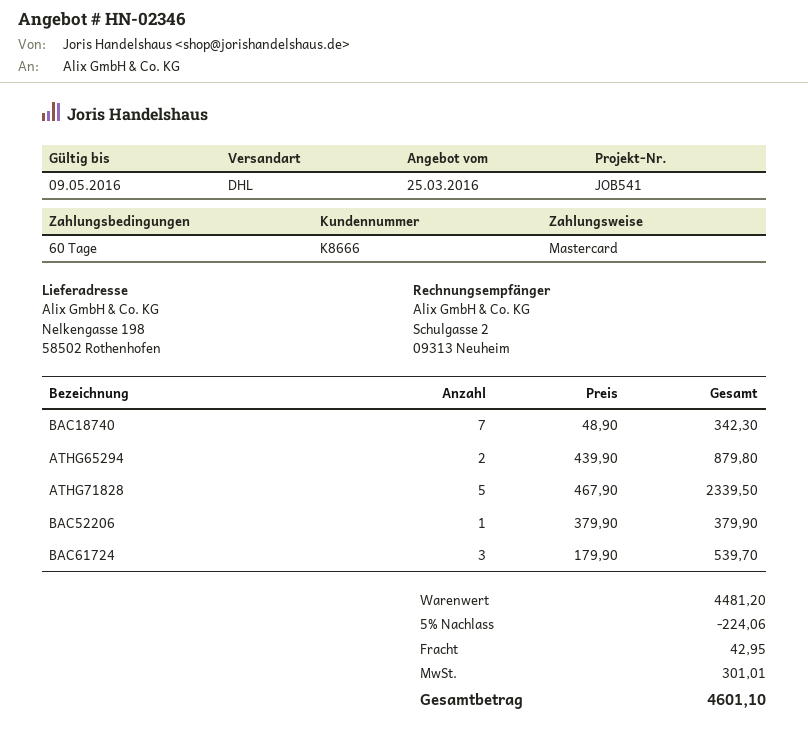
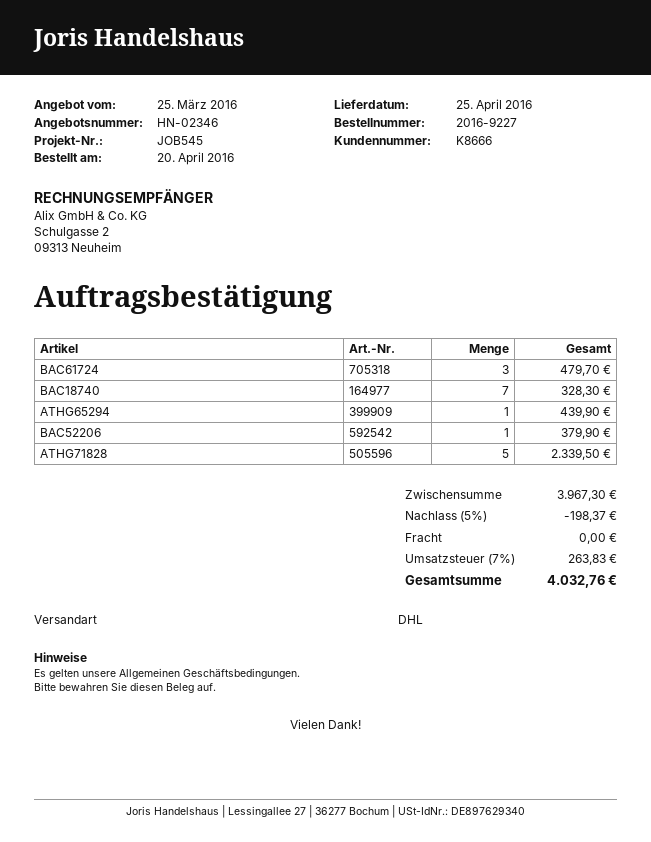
reference: JOB541 -> JOB545
BAC18740: 7 for 342.30 -> 7 for 328.30
ATHG65294: 2 for 879.80 -> 1 for 439.90
BAC61724: 3 for 539.70 -> 3 for 479.70
subtotal: 4481.20 -> 3967.30
discount: 5% = 224.06 -> 5% = 198.37
shipping: 42.95 -> 0.00
tax: 301.01 -> 263.83
total: 4601.10 -> 4032.76

